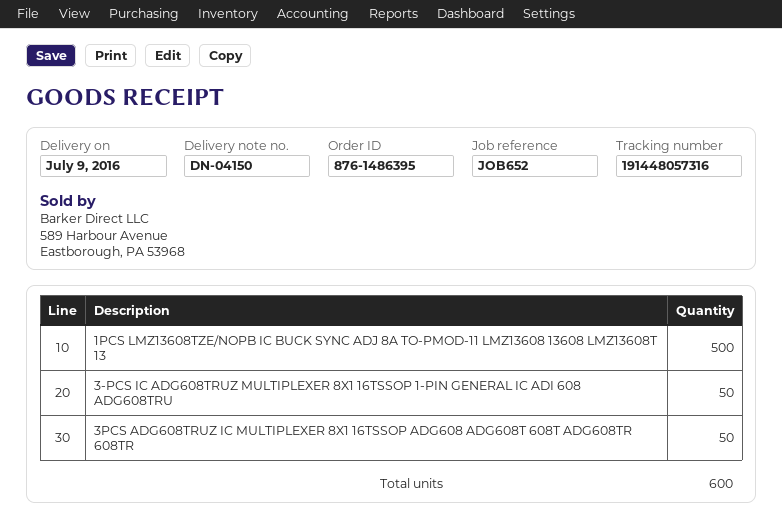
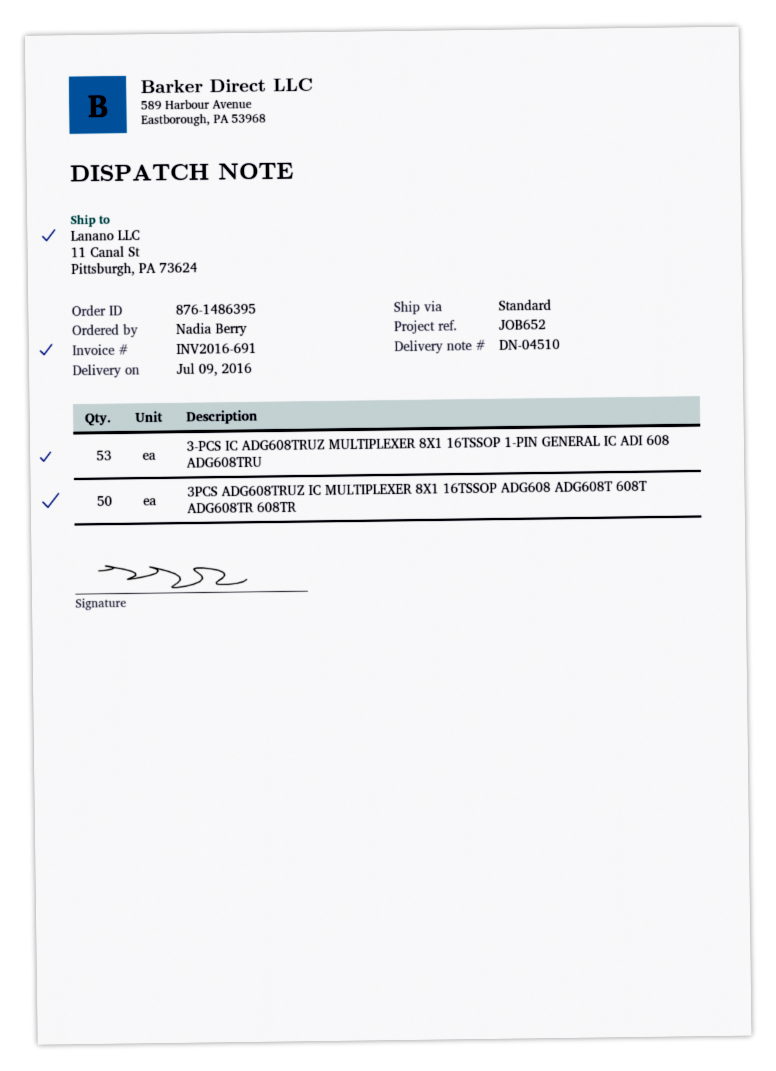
delivery note number: DN-04150 -> DN-04510
1PCS LMZ13608TZE/NOPB IC BUCK SYNC ADJ 8A TO-PMOD-11 LMZ13608 13608 LMZ13608T 13: 500 -> none
3-PCS IC ADG608TRUZ MULTIPLEXER 8X1 16TSSOP 1-PIN GENERAL IC ADI 608 ADG608TRU: 50 -> 53

